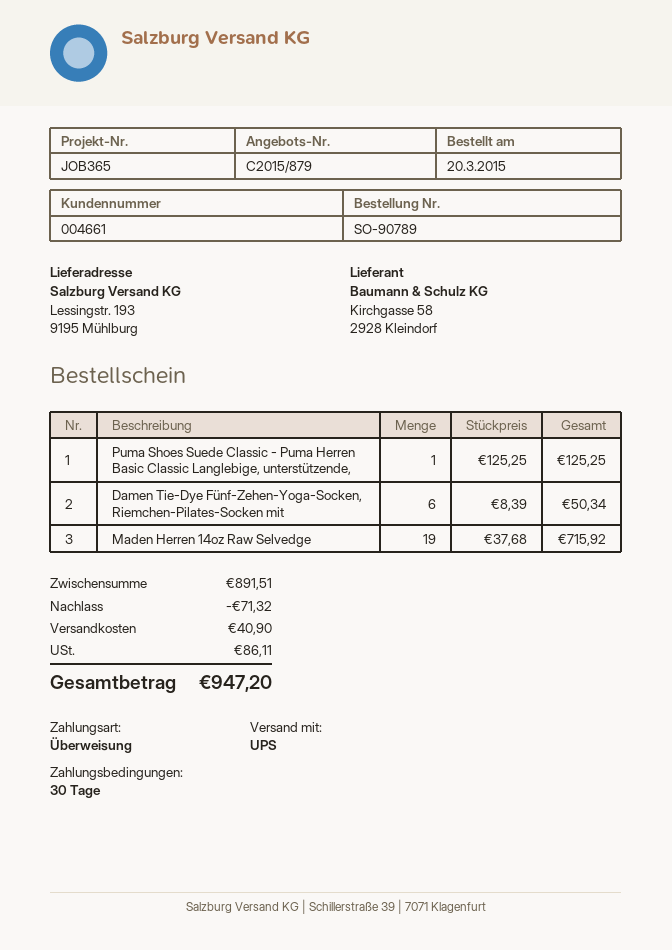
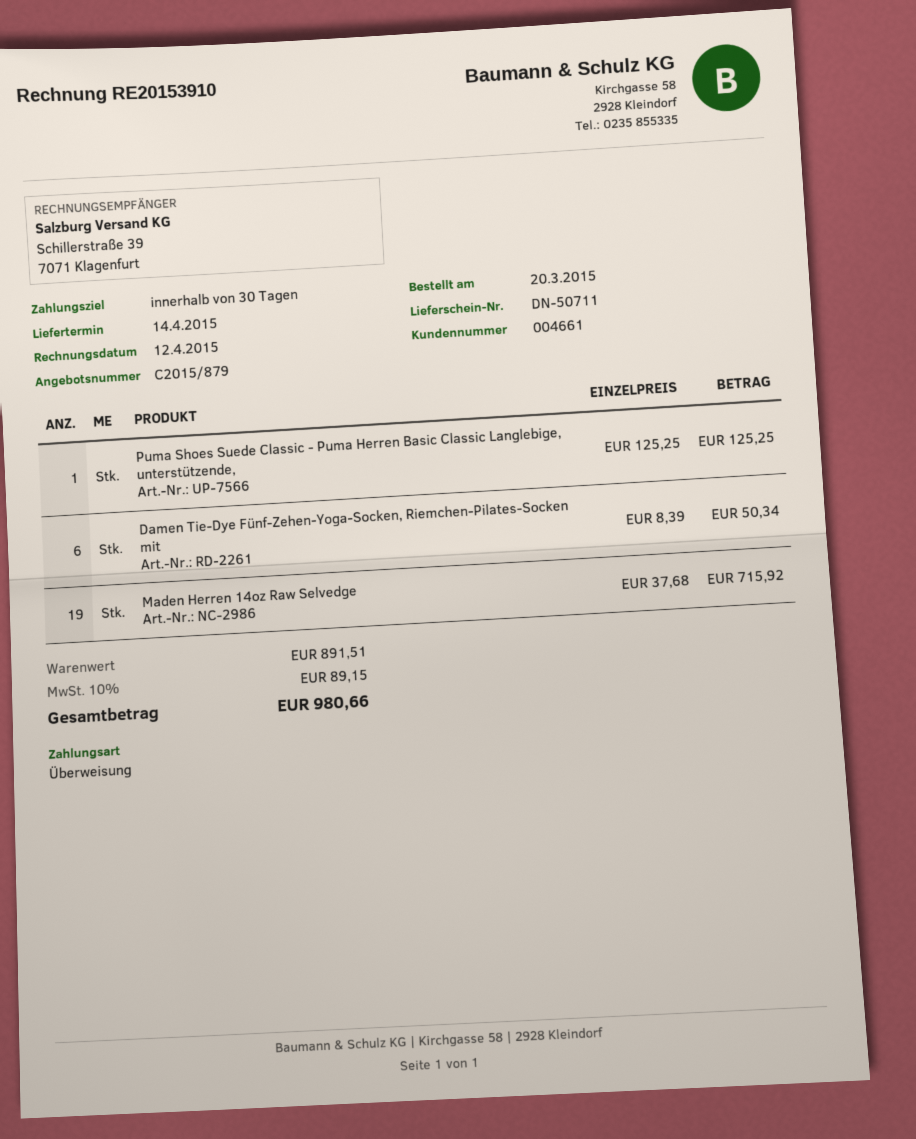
discount: 71.32 -> none
shipping: 40.90 -> none
tax: 86.11 -> 89.15
total: 947.20 -> 980.66

